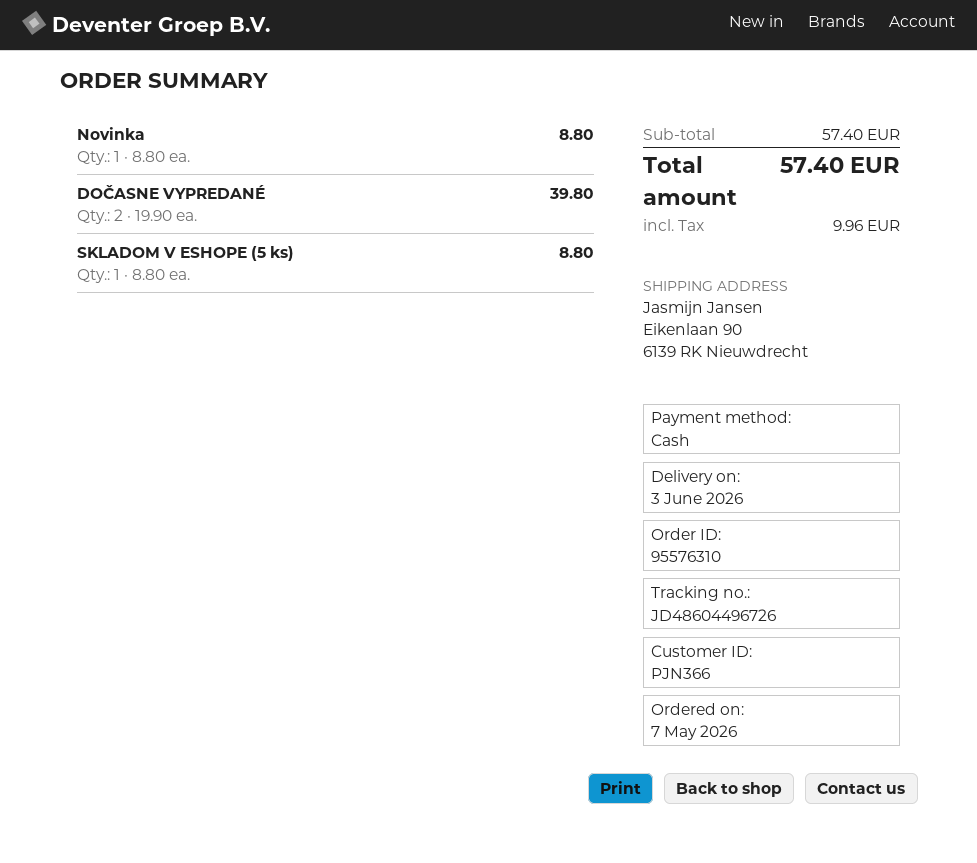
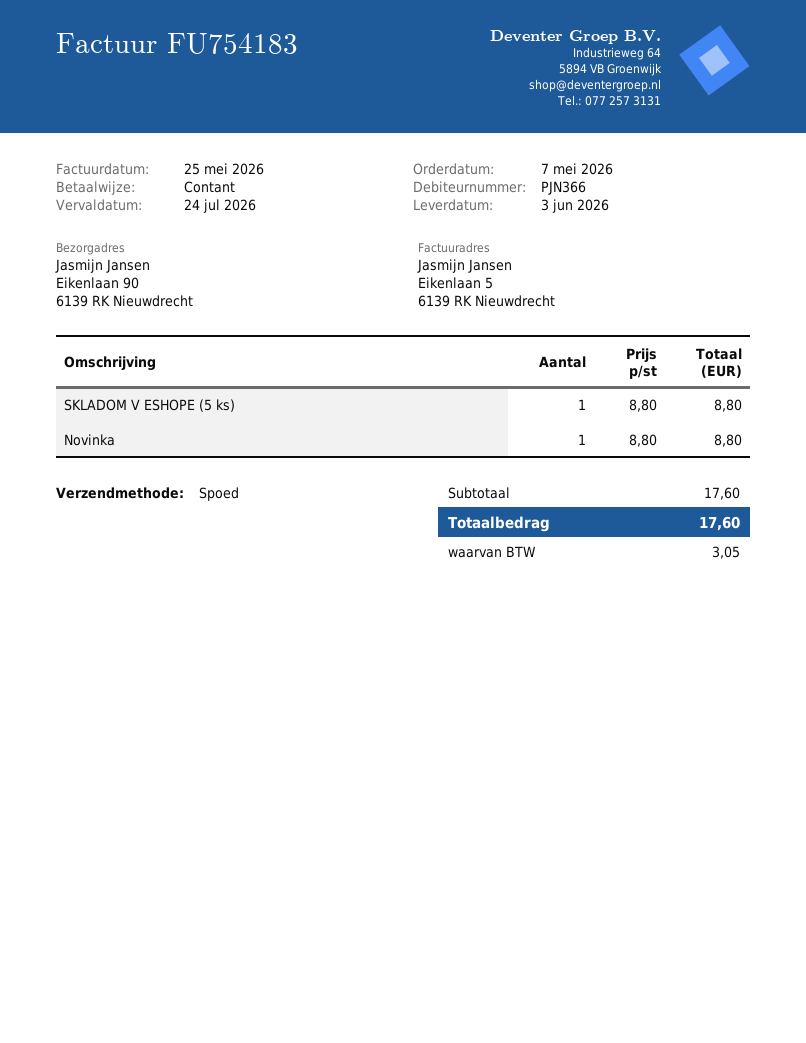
DOČASNE VYPREDANÉ: 2 x 19.90 = 39.80 -> none
subtotal: 57.40 -> 17.60
tax: 9.96 -> 3.05
total: 57.40 -> 17.60

